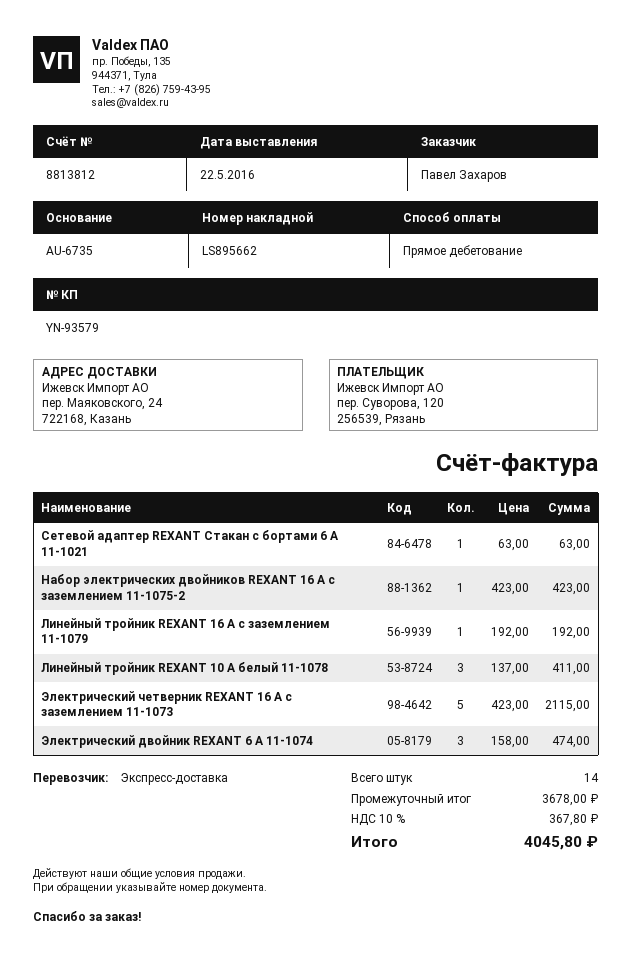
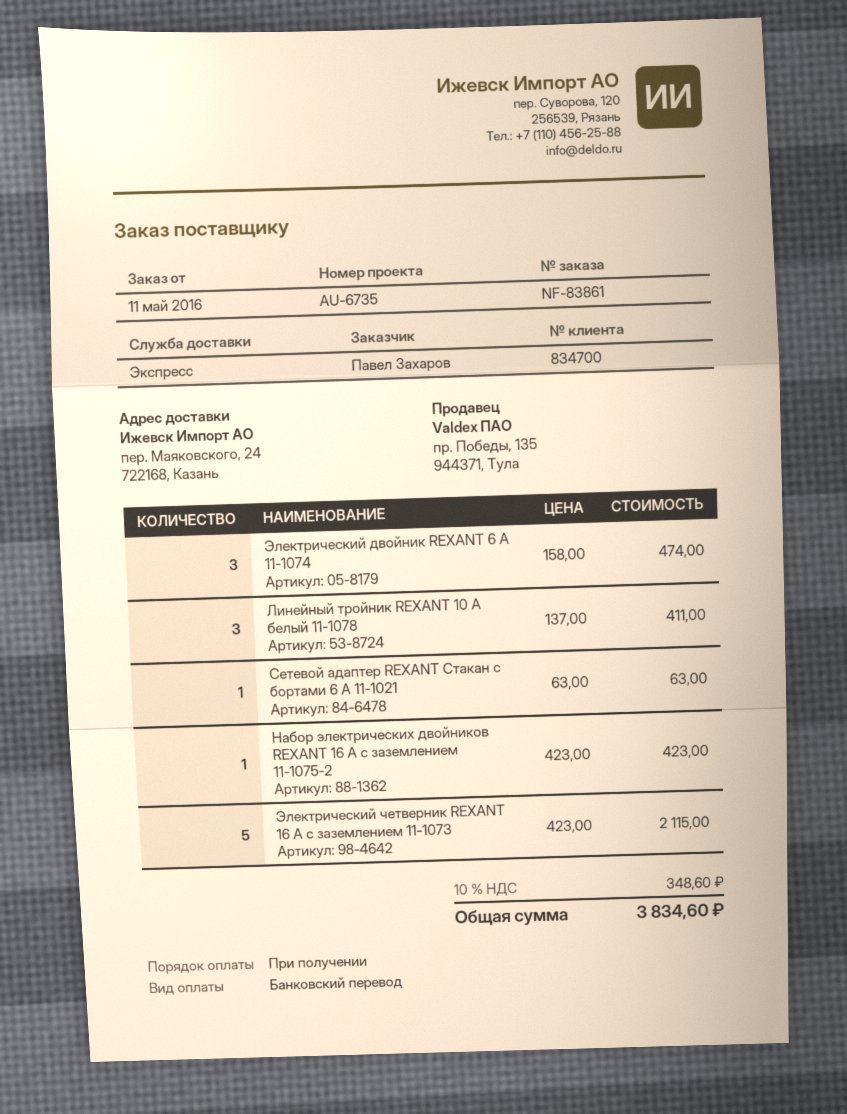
payment method: direct debit -> bank transfer
Линейный тройник REXANT 16 А с заземлением 11-1079: 1 x 192.00 = 192.00 -> none
tax: 10% = 367.80 -> 10% = 348.60
total: 4045.80 -> 3834.60

